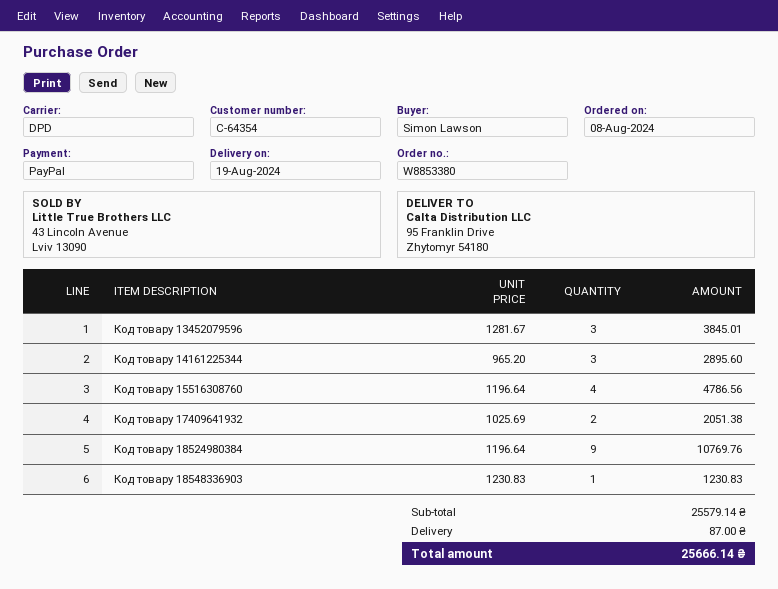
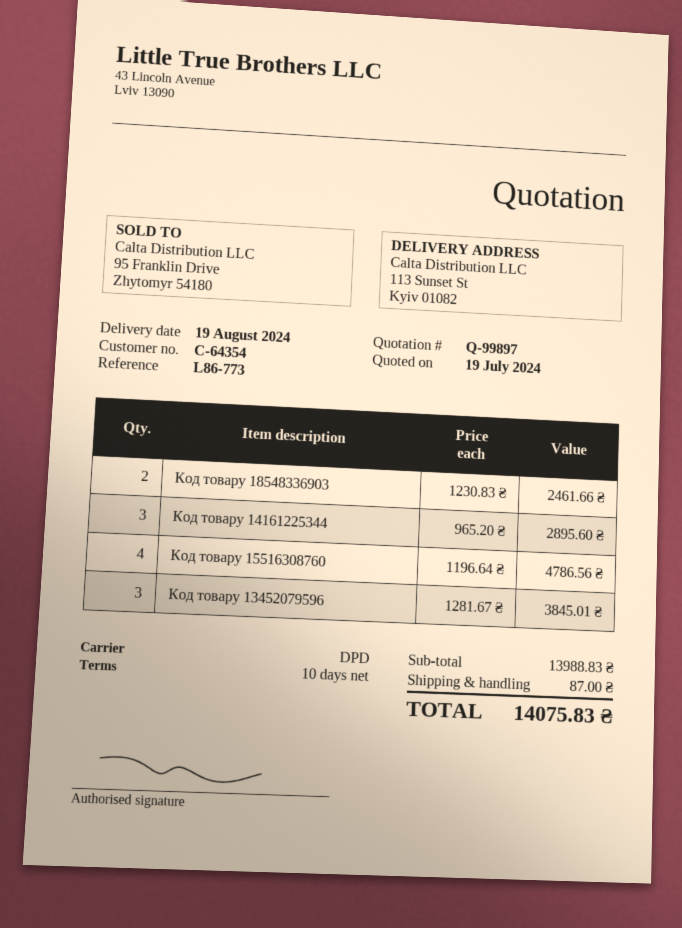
ship to: 95 Franklin Drive, Zhytomyr 54180 -> 113 Sunset St, Kyiv 01082
Код товару 17409641932: 2 x 1025.69 = 2051.38 -> none
Код товару 18524980384: 9 x 1196.64 = 10769.76 -> none
Код товару 18548336903: 1 x 1230.83 = 1230.83 -> 2 x 1230.83 = 2461.66
subtotal: 25579.14 -> 13988.83
total: 25666.14 -> 14075.83

